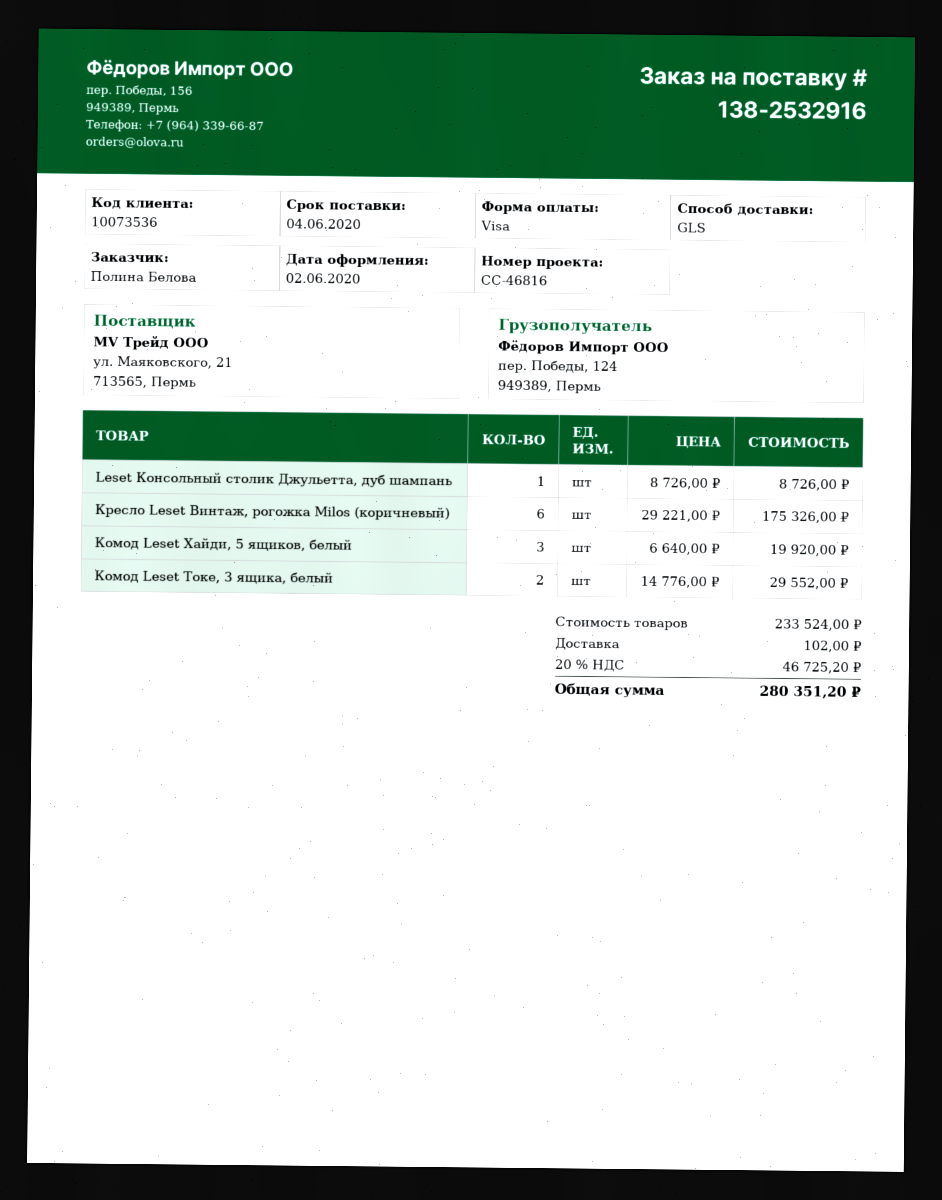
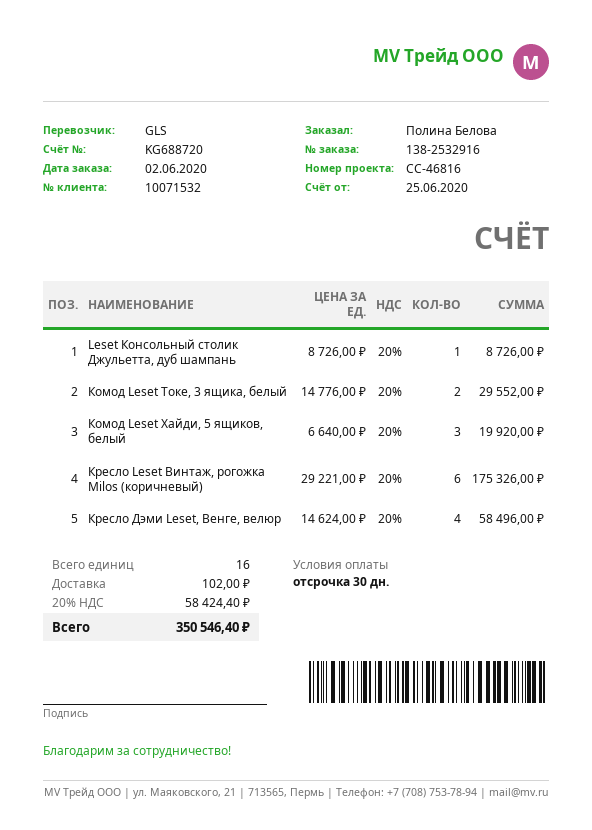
customer number: 10073536 -> 10071532
Кресло Дэми Leset, Венге, велюр: none -> 4 x 14624.00 = 58496.00
tax: 20% = 46725.20 -> 20% = 58424.40
total: 280351.20 -> 350546.40

